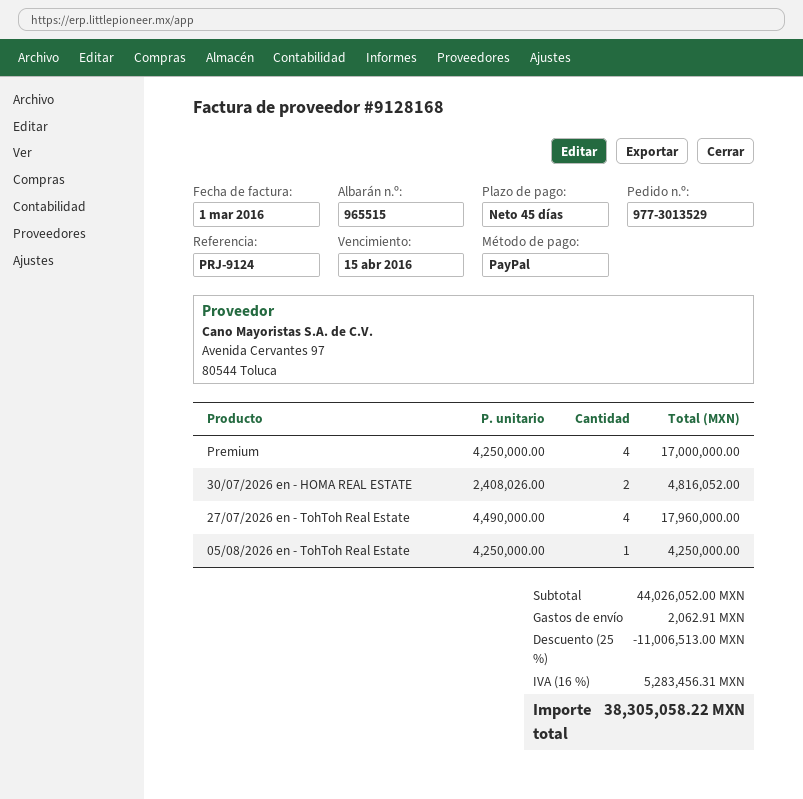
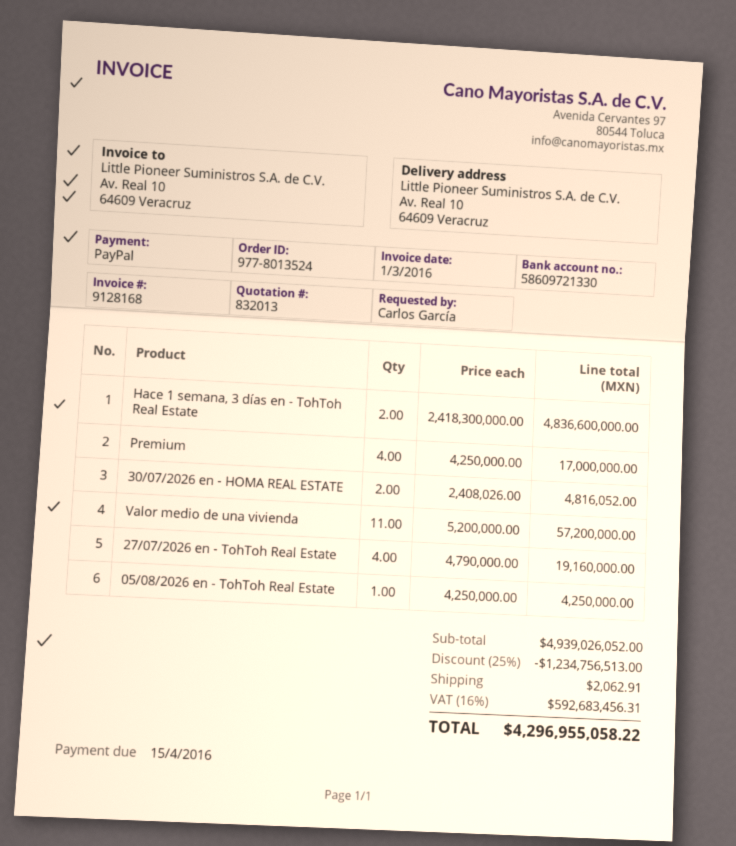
order number: 977-3013529 -> 977-8013524
27/07/2026 en - TohToh Real Estate: 4 x 4490000.00 = 17960000.00 -> 4 x 4790000.00 = 19160000.00
Hace 1 semana, 3 días en - TohToh Real Estate: none -> 2 x 2418300000.00 = 4836600000.00
Valor medio de una vivienda: none -> 11 x 5200000.00 = 57200000.00
subtotal: 44026052.00 -> 4939026052.00
discount: 25% = 11006513.00 -> 25% = 1234756513.00
tax: 16% = 5283456.31 -> 16% = 592683456.31
total: 38305058.22 -> 4296955058.22

